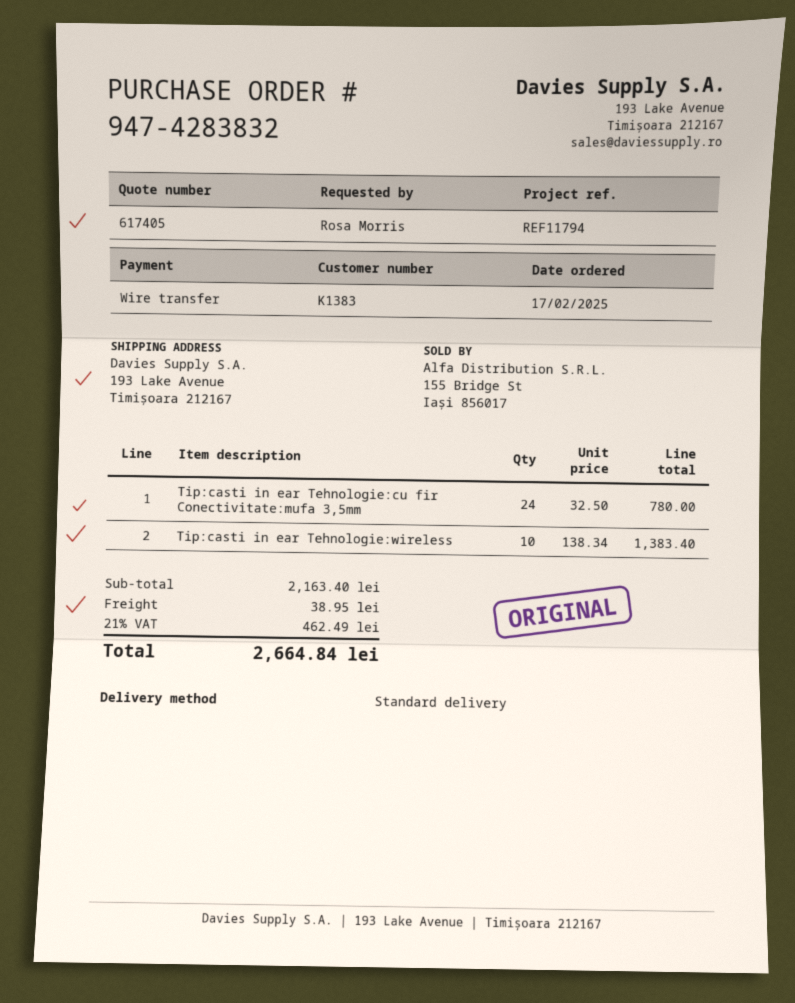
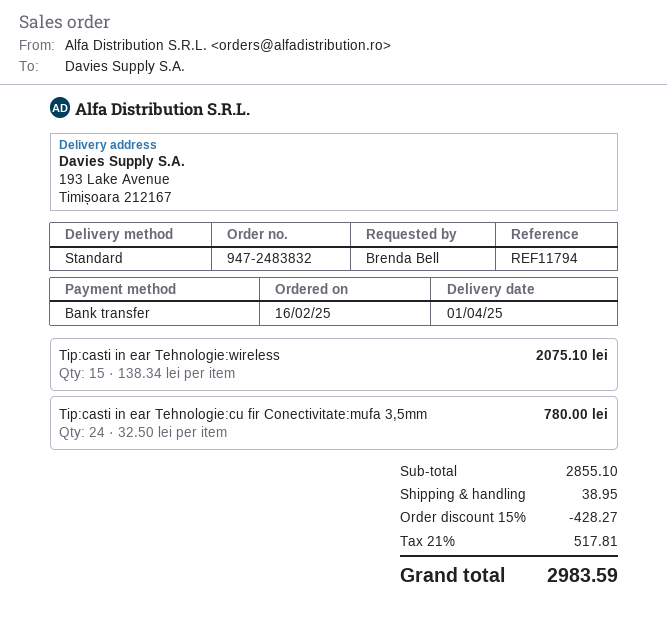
order number: 947-4283832 -> 947-2483832
order date: 2025-02-17 -> 2025-02-16
ordered by: Rosa Morris -> Brenda Bell
Tip:casti in ear Tehnologie:wireless: 10 x 138.34 = 1383.40 -> 15 x 138.34 = 2075.10
subtotal: 2163.40 -> 2855.10
discount: none -> 15% = 428.27
tax: 21% = 462.49 -> 21% = 517.81
total: 2664.84 -> 2983.59

